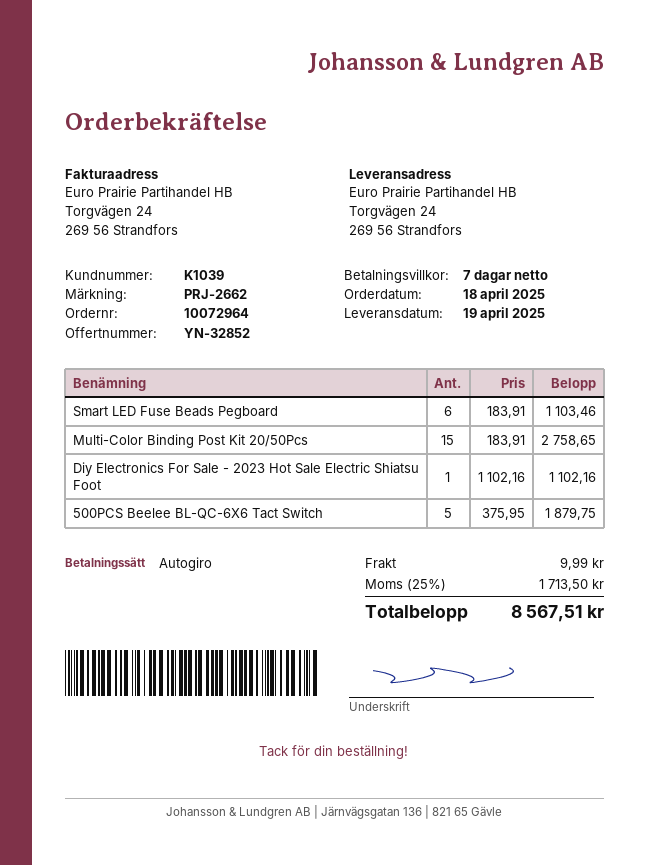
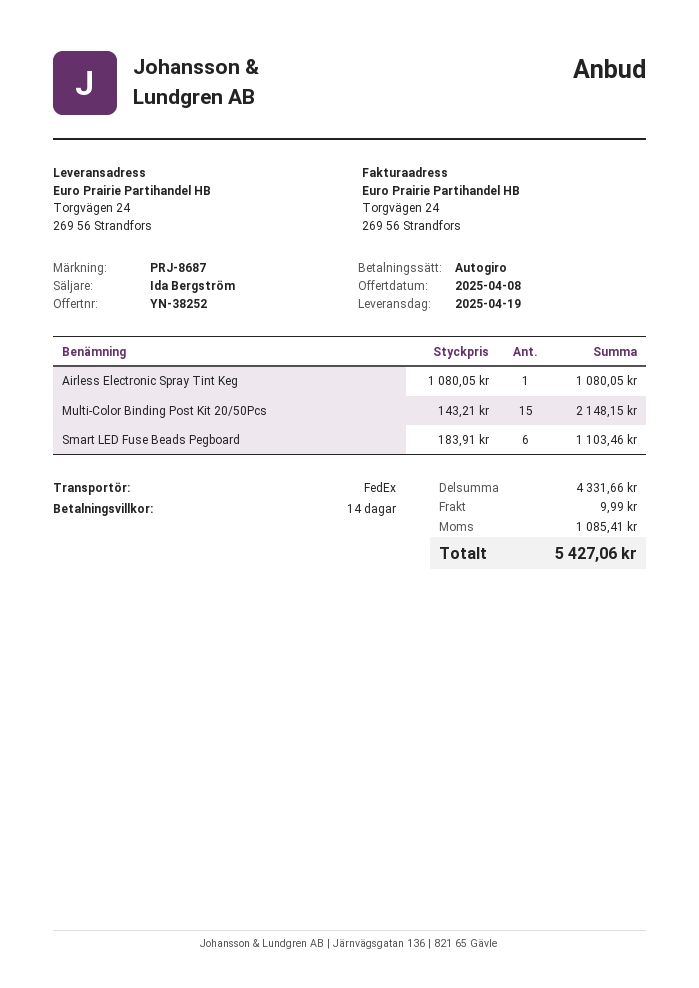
quote number: YN-32852 -> YN-38252
payment terms: 7 days -> 14 days
reference: PRJ-2662 -> PRJ-8687
Multi-Color Binding Post Kit 20/50Pcs: 15 x 183.91 = 2758.65 -> 15 x 143.21 = 2148.15
Diy Electronics For Sale - 2023 Hot Sale Electric Shiatsu Foot: 1 x 1102.16 = 1102.16 -> none
500PCS Beelee BL-QC-6X6 Tact Switch: 5 x 375.95 = 1879.75 -> none
Airless Electronic Spray Tint Keg: none -> 1 x 1080.05 = 1080.05
tax: 1713.50 -> 1085.41
total: 8567.51 -> 5427.06

